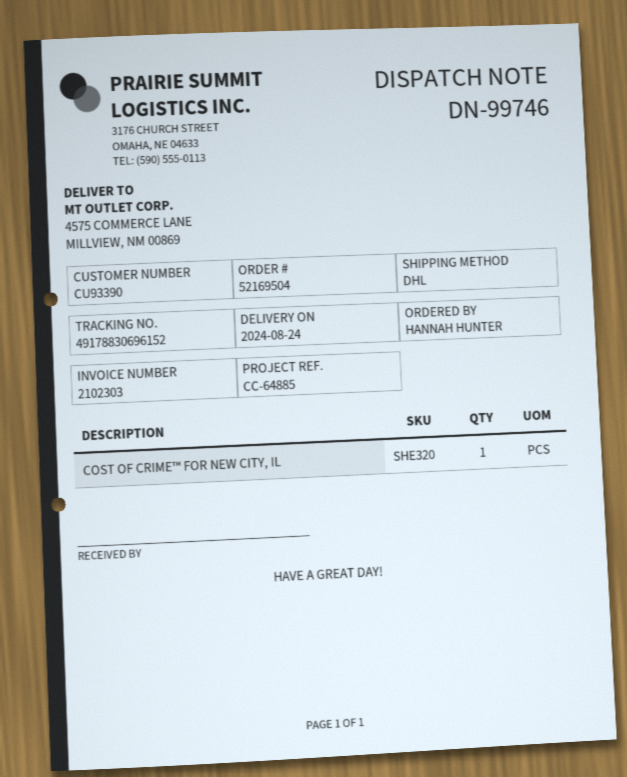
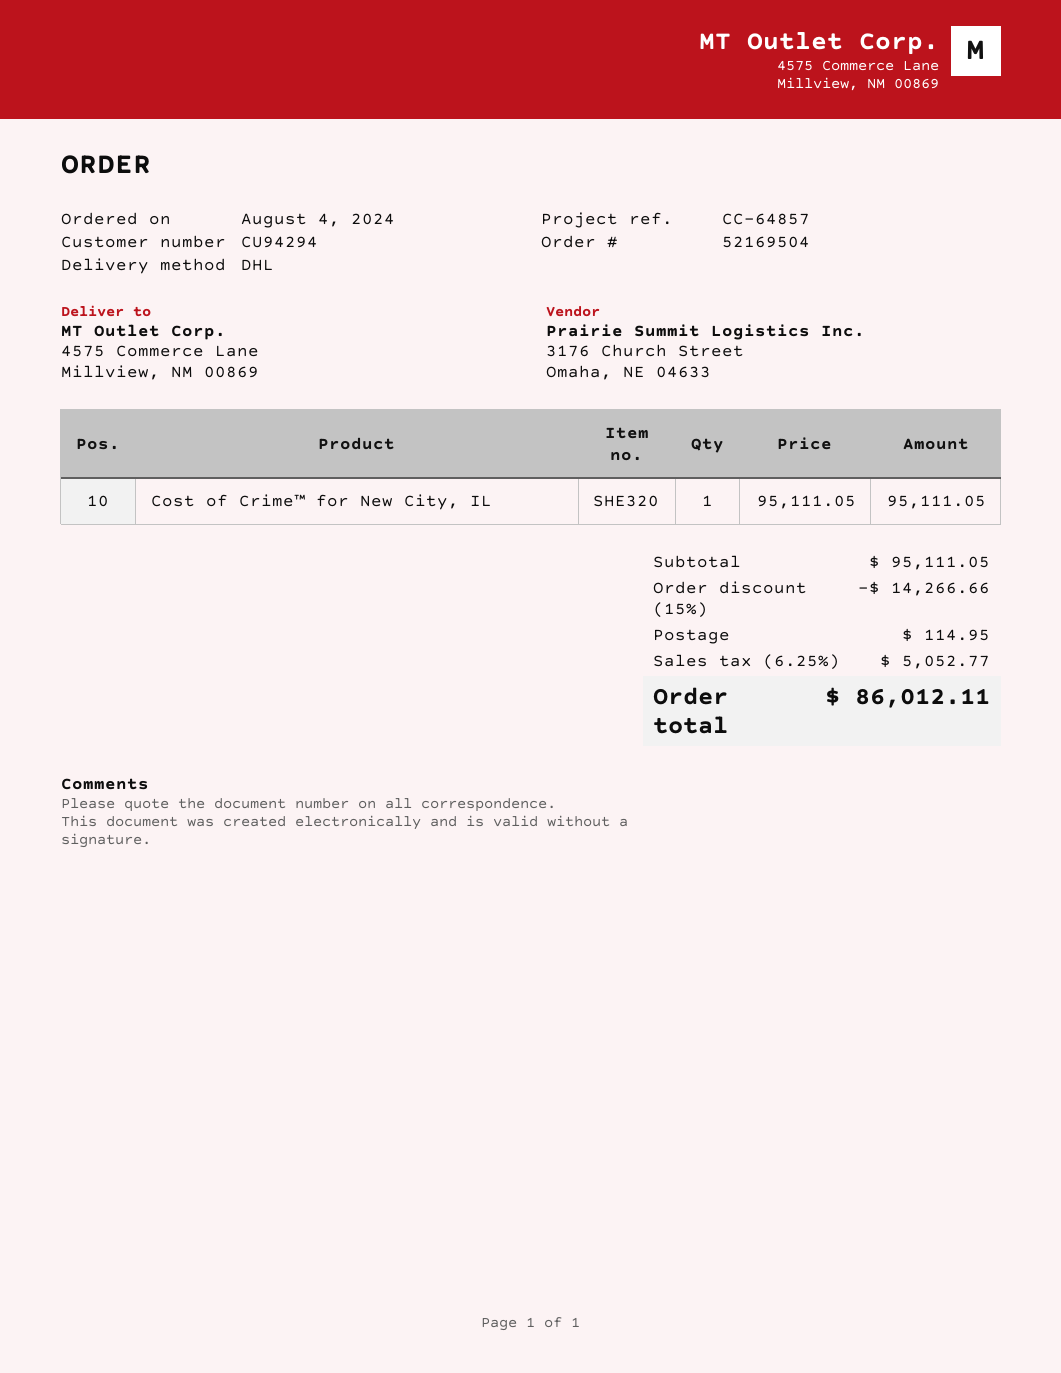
customer number: CU93390 -> CU94294
reference: CC-64885 -> CC-64857

